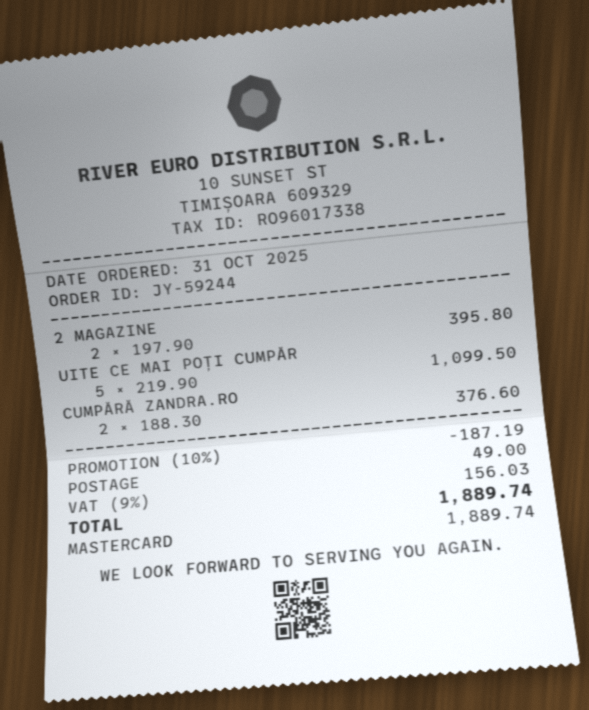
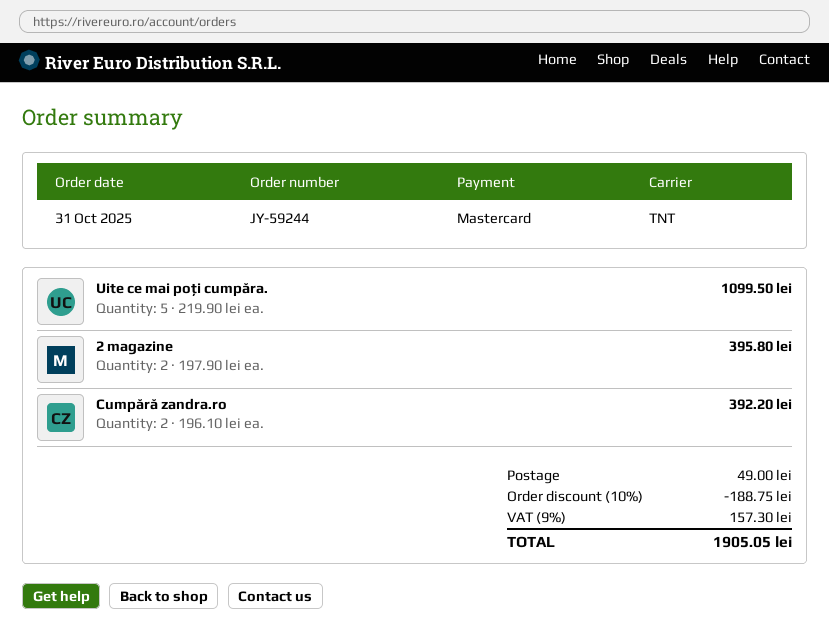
CUMPĂRĂ ZANDRA.RO: 2 x 188.30 = 376.60 -> 2 x 196.10 = 392.20
discount: 10% = 187.19 -> 10% = 188.75
tax: 9% = 156.03 -> 9% = 157.30
total: 1889.74 -> 1905.05

